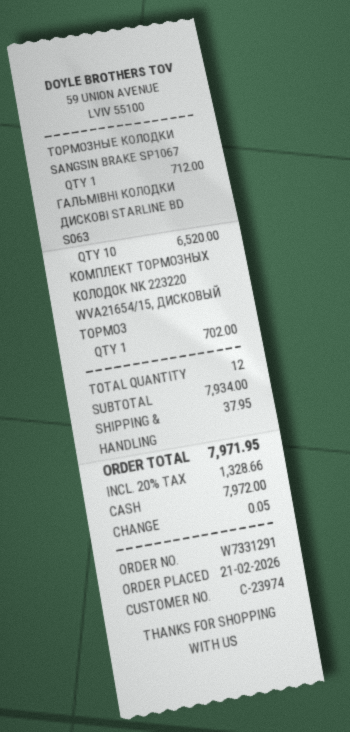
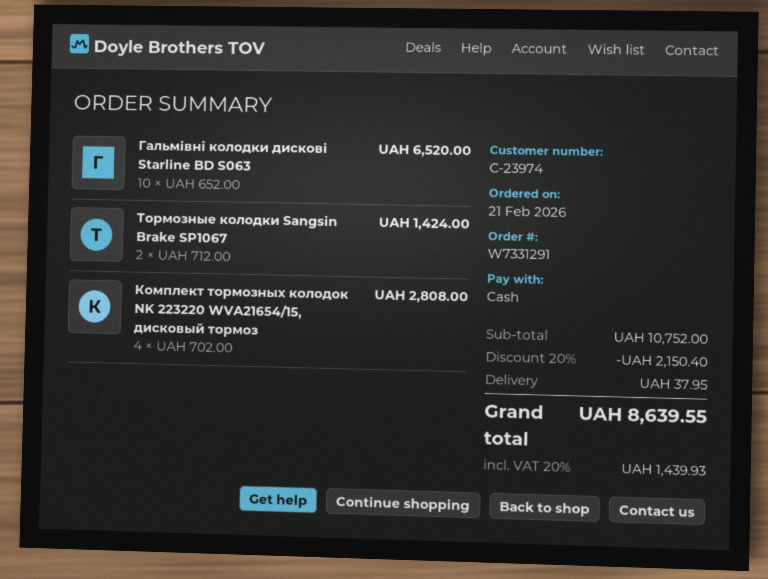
ТОРМОЗНЫЕ КОЛОДКИ SANGSIN BRAKE SP1067: 1 for 712.00 -> 2 for 1424.00
КОМПЛЕКТ ТОРМОЗНЫХ КОЛОДОК NK 223220 WVA21654/15, ДИСКОВЫЙ ТОРМОЗ: 1 for 702.00 -> 4 for 2808.00
subtotal: 7934.00 -> 10752.00
discount: none -> 20% = 2150.40
tax: 20% = 1328.66 -> 20% = 1439.93
total: 7971.95 -> 8639.55

